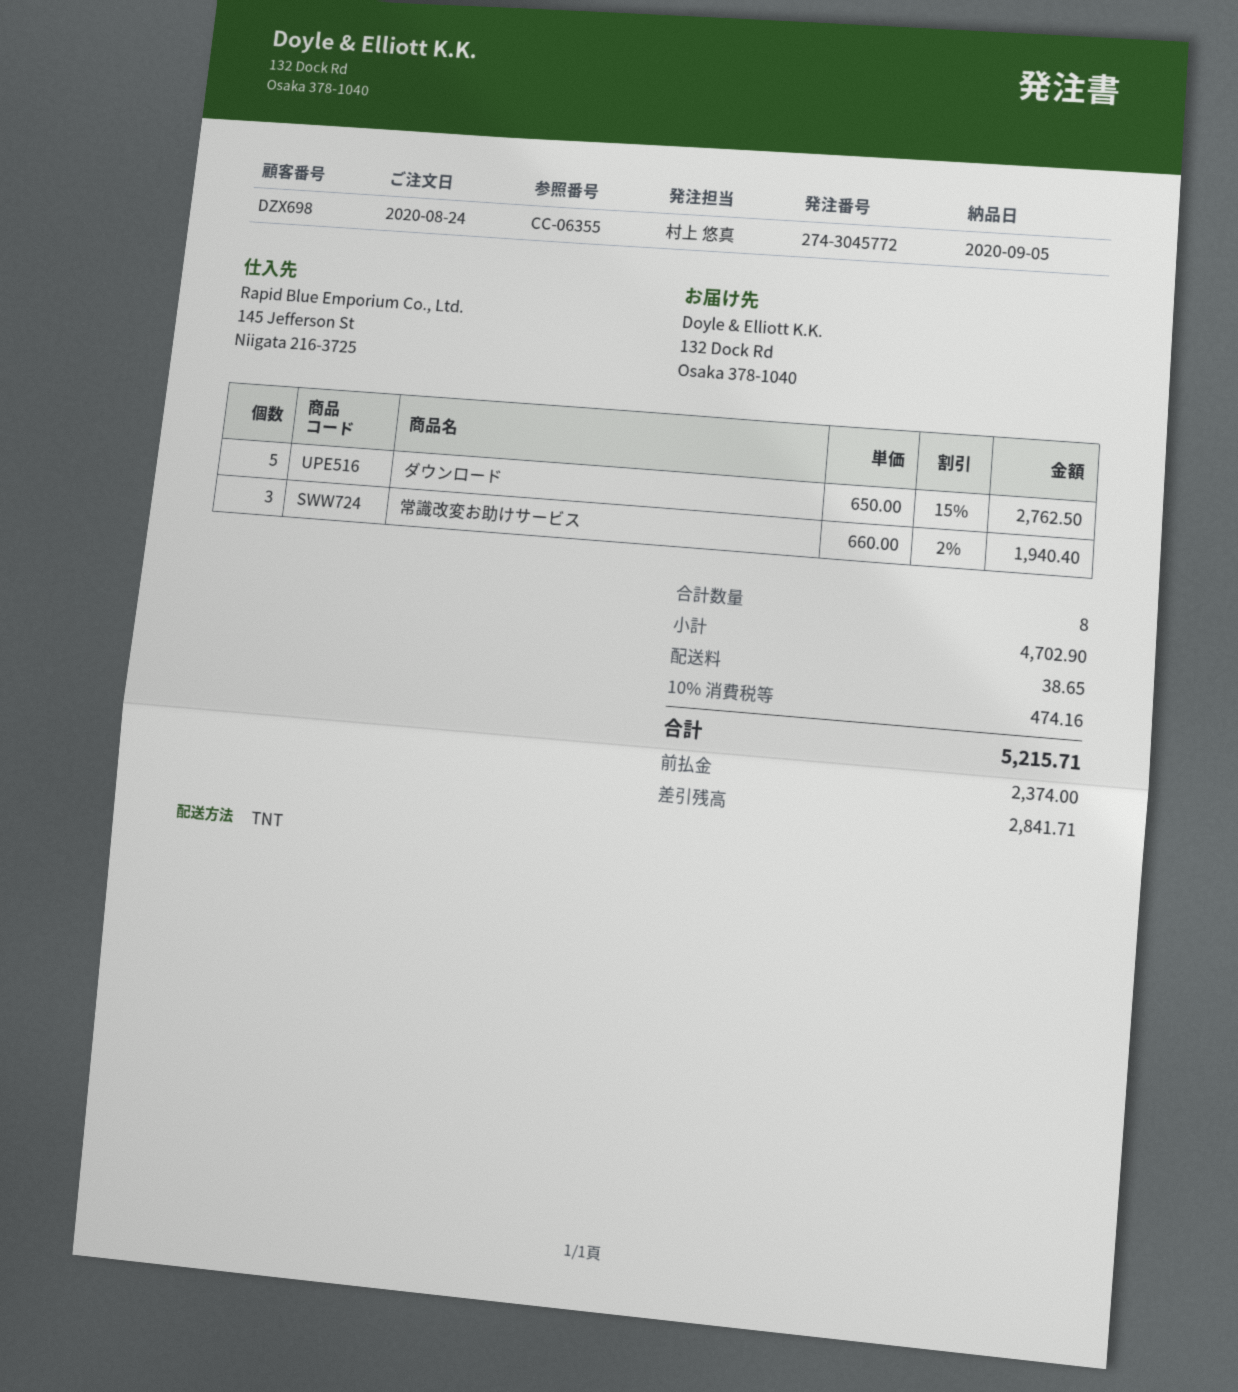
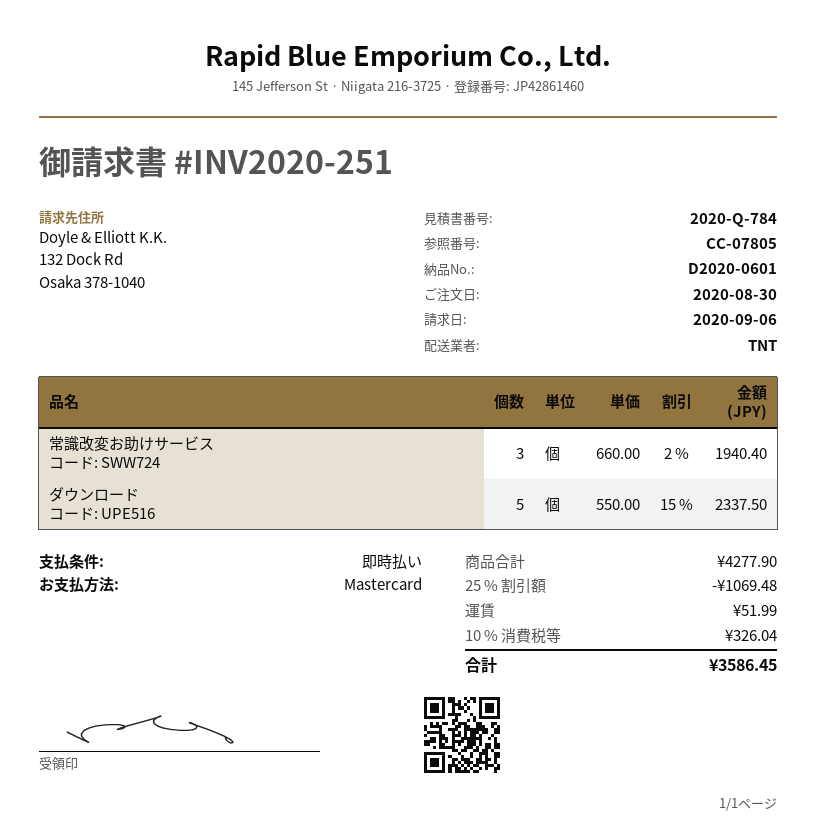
order date: 2020-08-24 -> 2020-08-30
reference: CC-06355 -> CC-07805
ダウンロード: 5 x 650.00 - 15% = 2762.50 -> 5 x 550.00 - 15% = 2337.50
subtotal: 4702.90 -> 4277.90
discount: none -> 25% = 1069.48
shipping: 38.65 -> 51.99
tax: 10% = 474.16 -> 10% = 326.04
total: 5215.71 -> 3586.45

